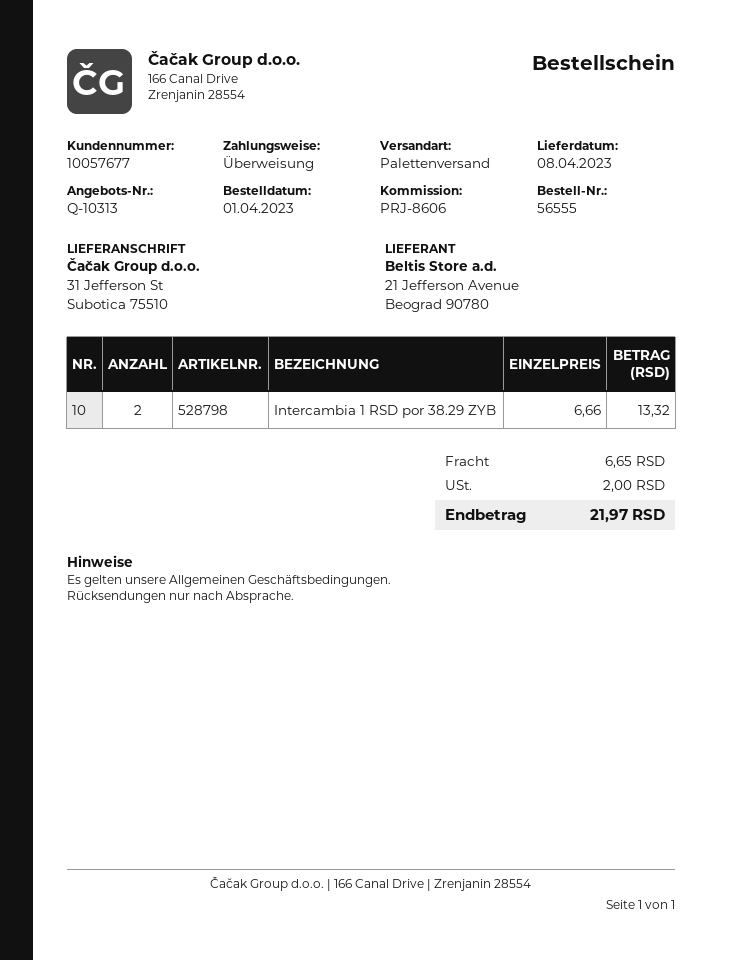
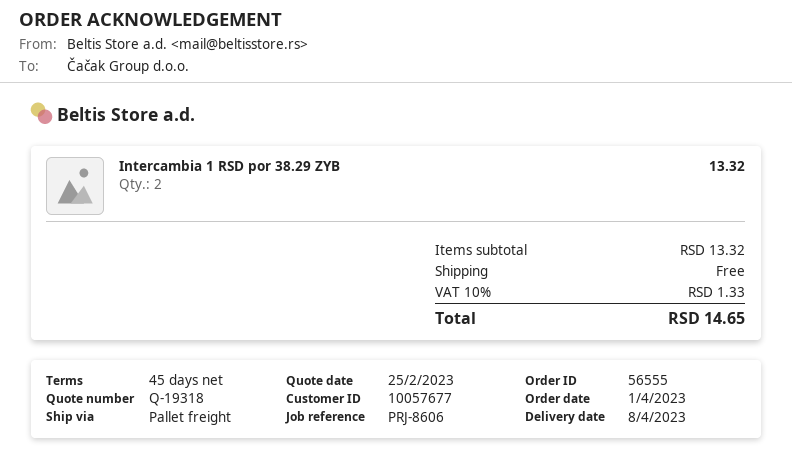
quote number: Q-10313 -> Q-19318
shipping: 6.65 -> 0.00
tax: 2.00 -> 1.33
total: 21.97 -> 14.65

